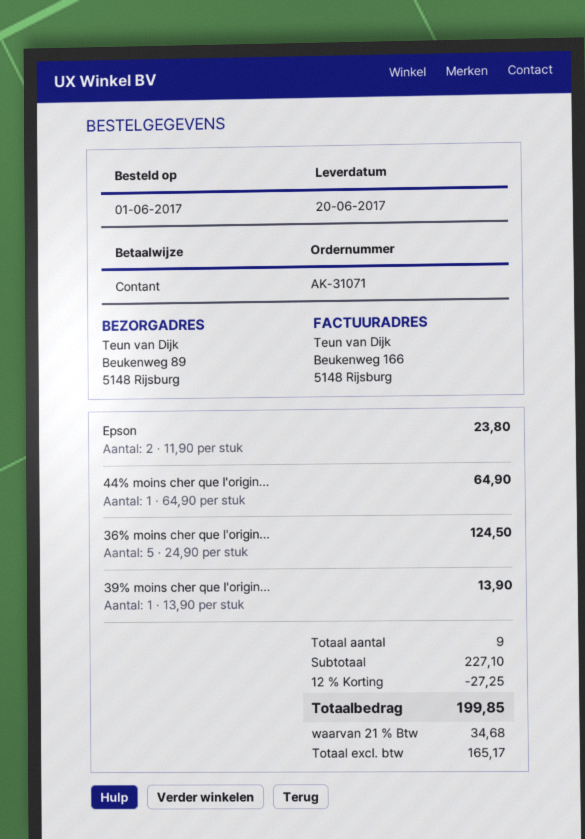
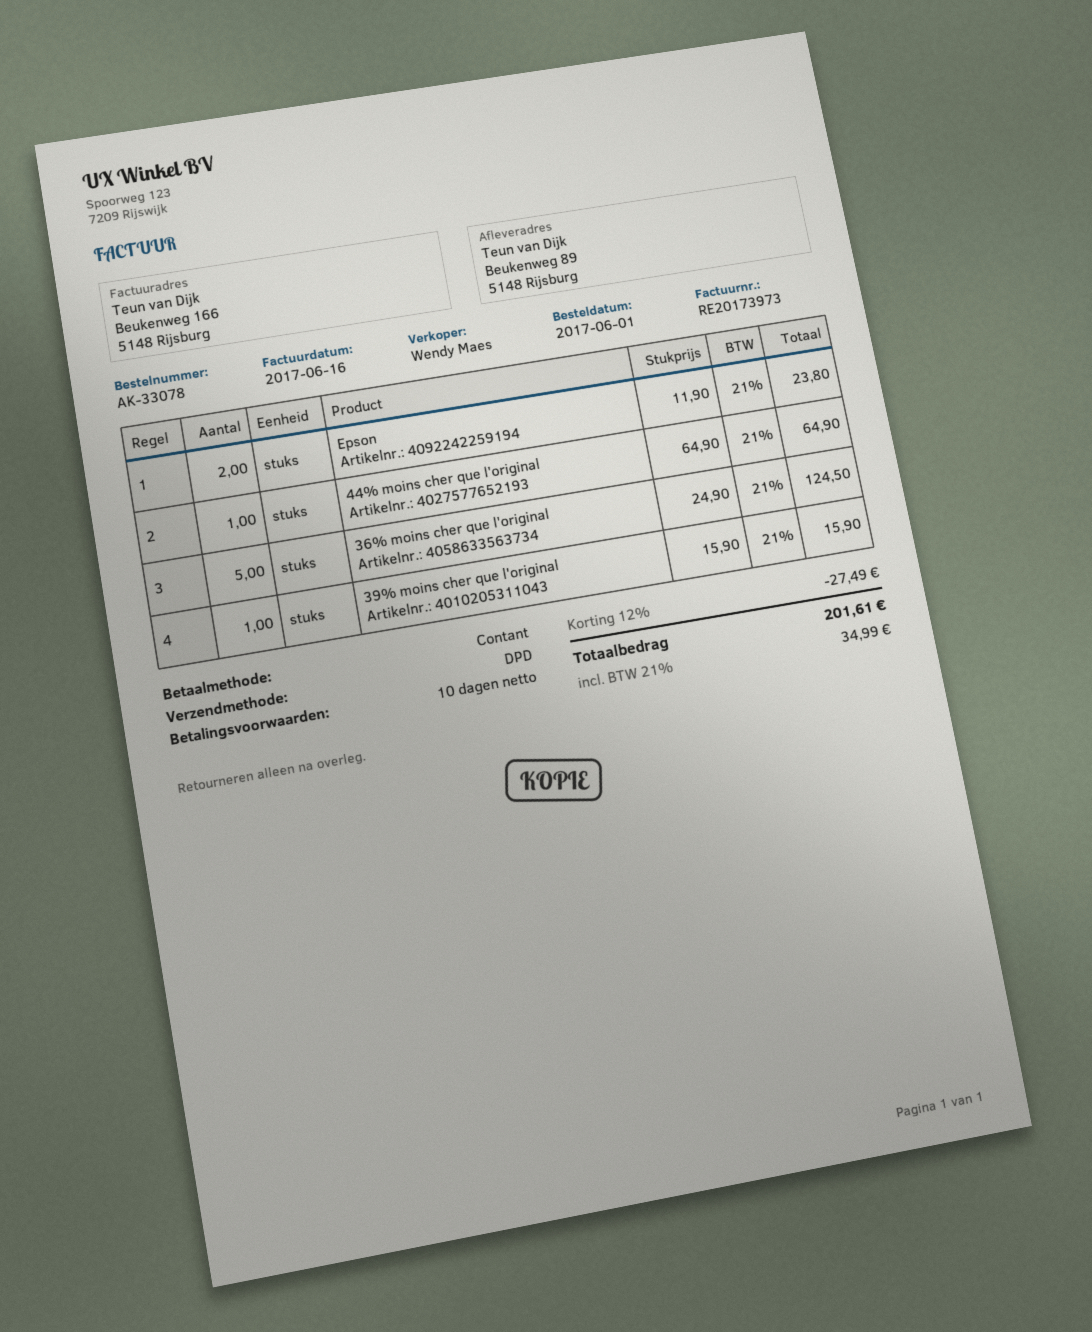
order number: AK-31071 -> AK-33078
39% moins cher que l'origin...: 1 x 13.90 = 13.90 -> 1 x 15.90 = 15.90
discount: 12% = 27.25 -> 12% = 27.49
tax: 21% = 34.68 -> 21% = 34.99
total: 199.85 -> 201.61

